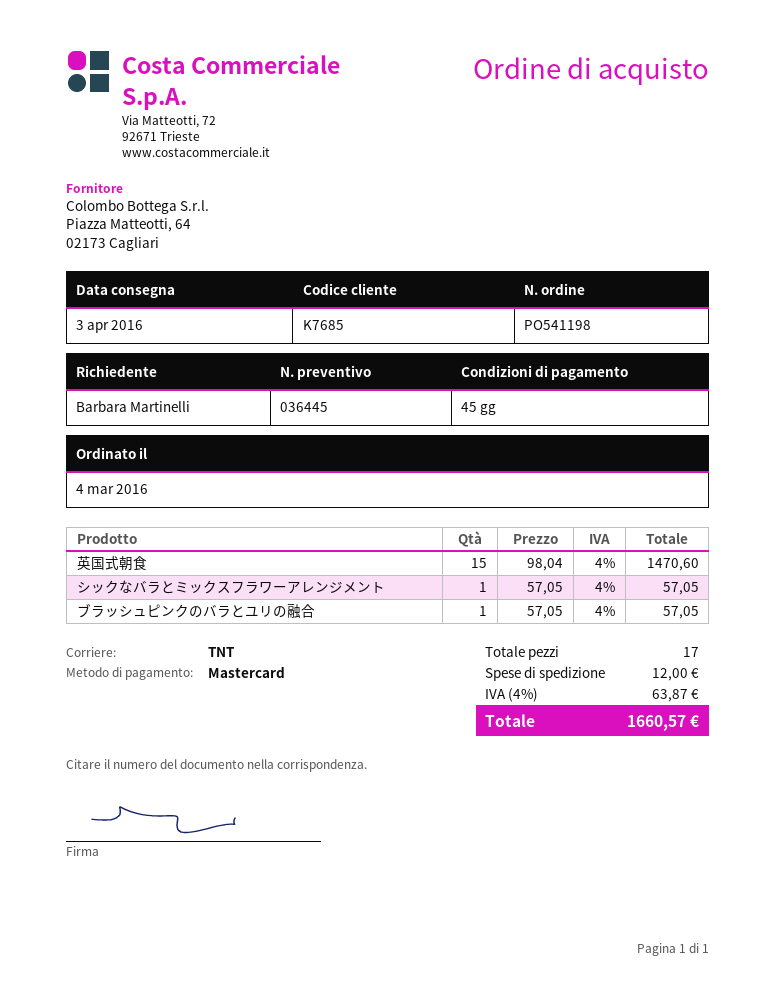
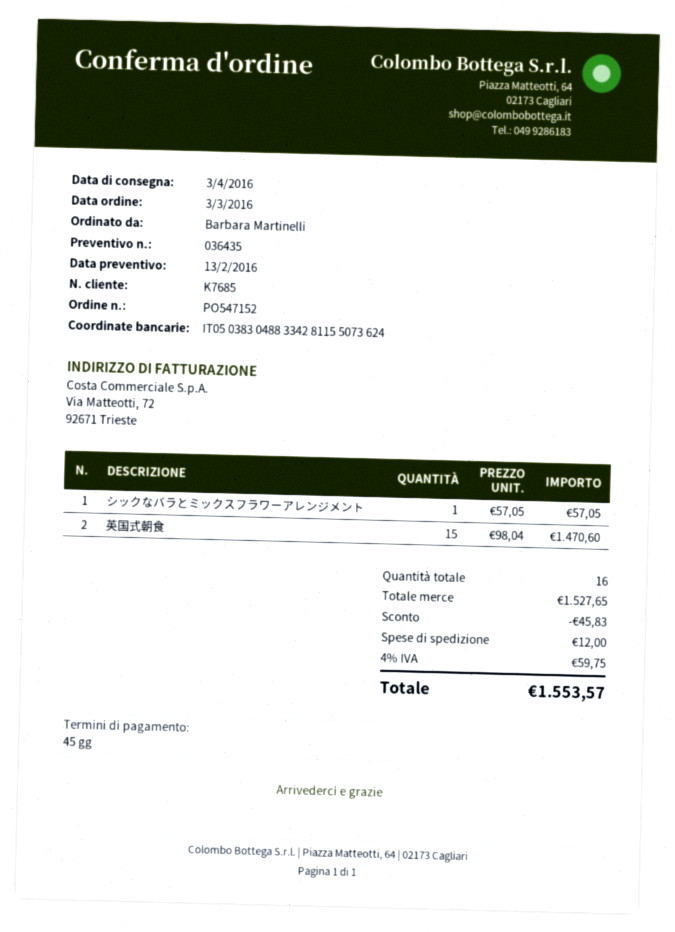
quote number: 036445 -> 036435
order number: PO541198 -> PO547152
order date: 2016-03-04 -> 2016-03-03
ブラッシュピンクのバラとユリの融合: 1 x 57.05 = 57.05 -> none
total quantity: 17 -> 16
discount: none -> 45.83
tax: 4% = 63.87 -> 4% = 59.75
total: 1660.57 -> 1553.57

